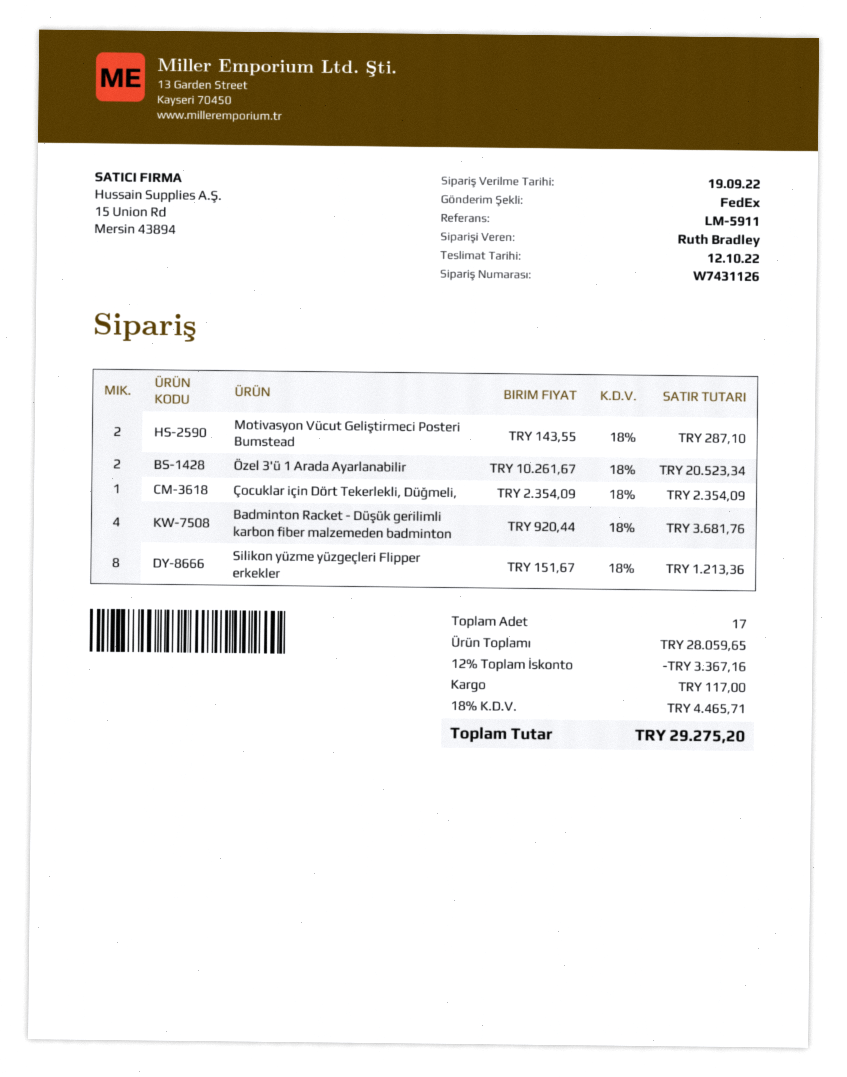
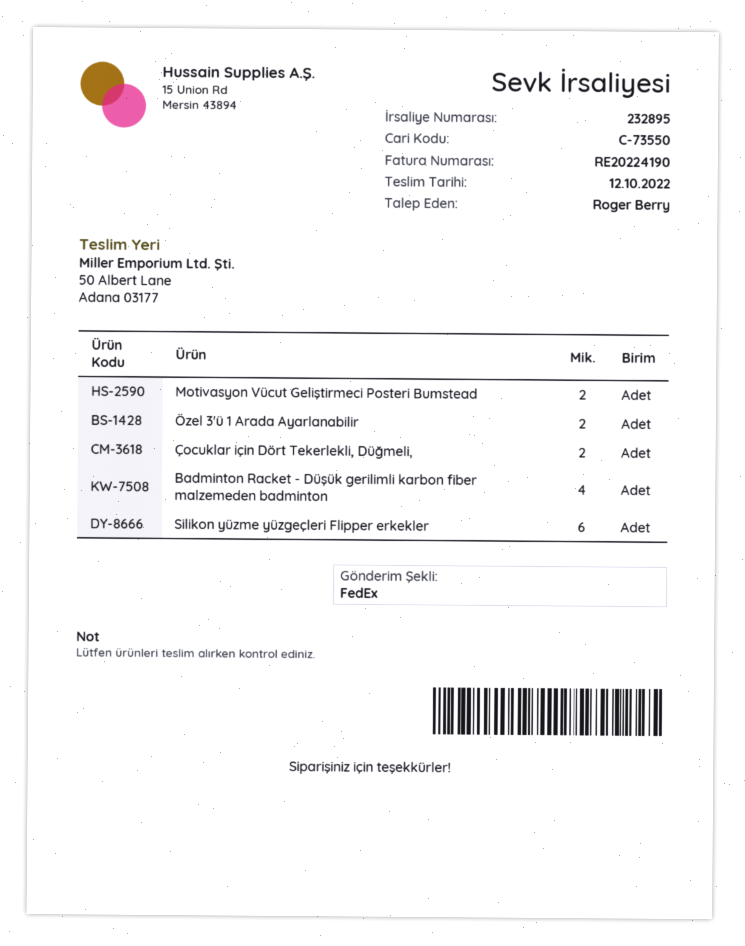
ordered by: Ruth Bradley -> Roger Berry
Çocuklar için Dört Tekerlekli, Düğmeli,: 1 -> 2
Silikon yüzme yüzgeçleri Flipper erkekler: 8 -> 6

